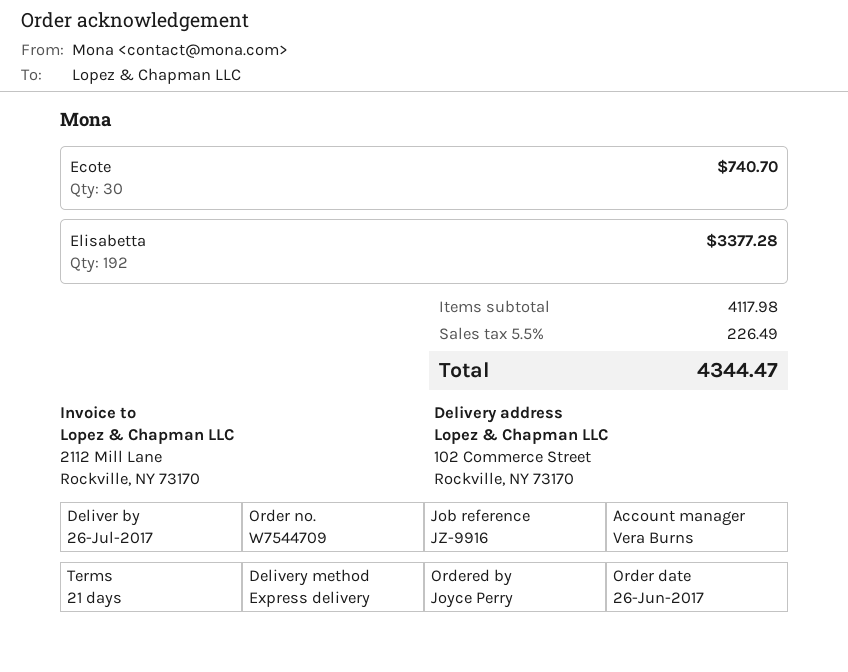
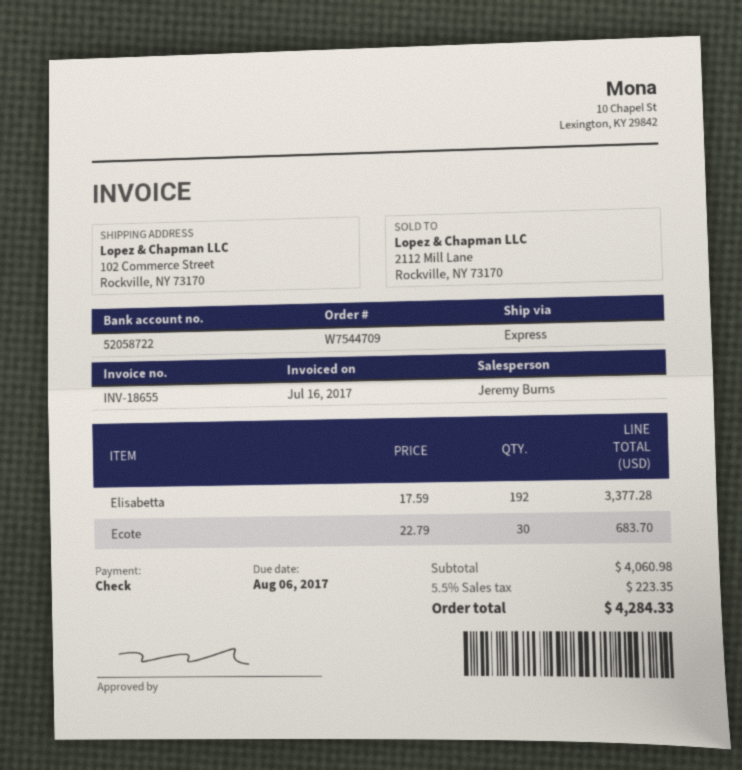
sales rep: Vera Burns -> Jeremy Burns
Ecote: 30 for 740.70 -> 30 for 683.70
subtotal: 4117.98 -> 4060.98
tax: 5.5% = 226.49 -> 5.5% = 223.35
total: 4344.47 -> 4284.33

